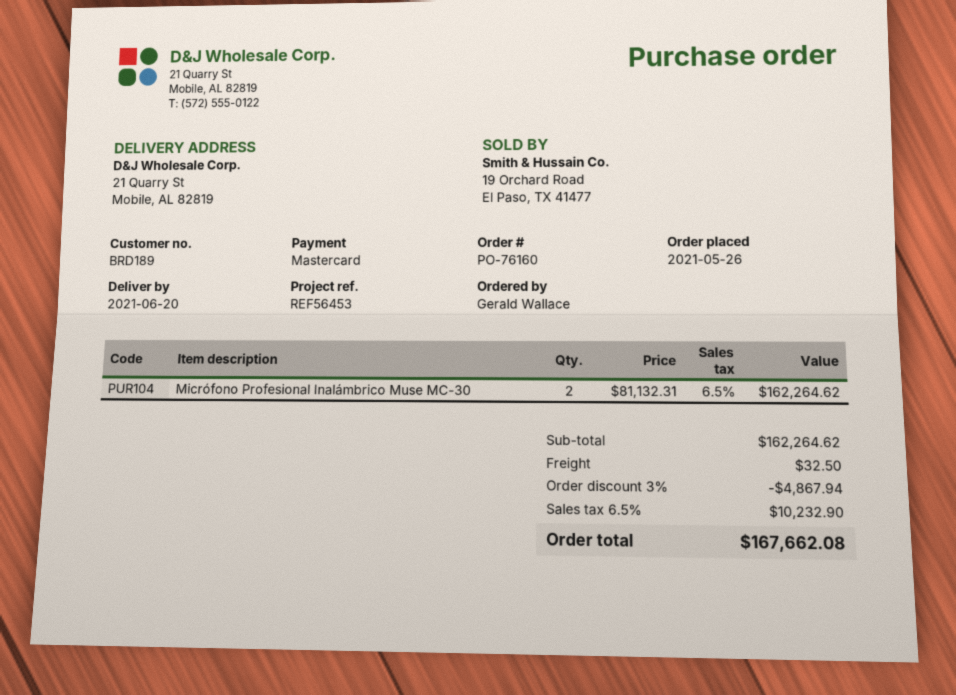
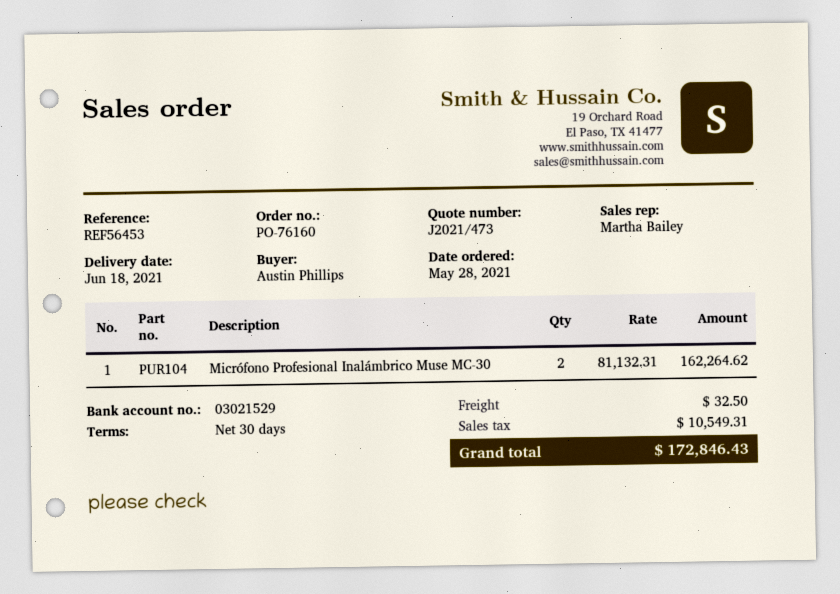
order date: 2021-05-26 -> 2021-05-28
delivery date: 2021-06-20 -> 2021-06-18
ordered by: Gerald Wallace -> Austin Phillips
discount: 3% = 4867.94 -> none
tax: 10232.90 -> 10549.31
total: 167662.08 -> 172846.43

